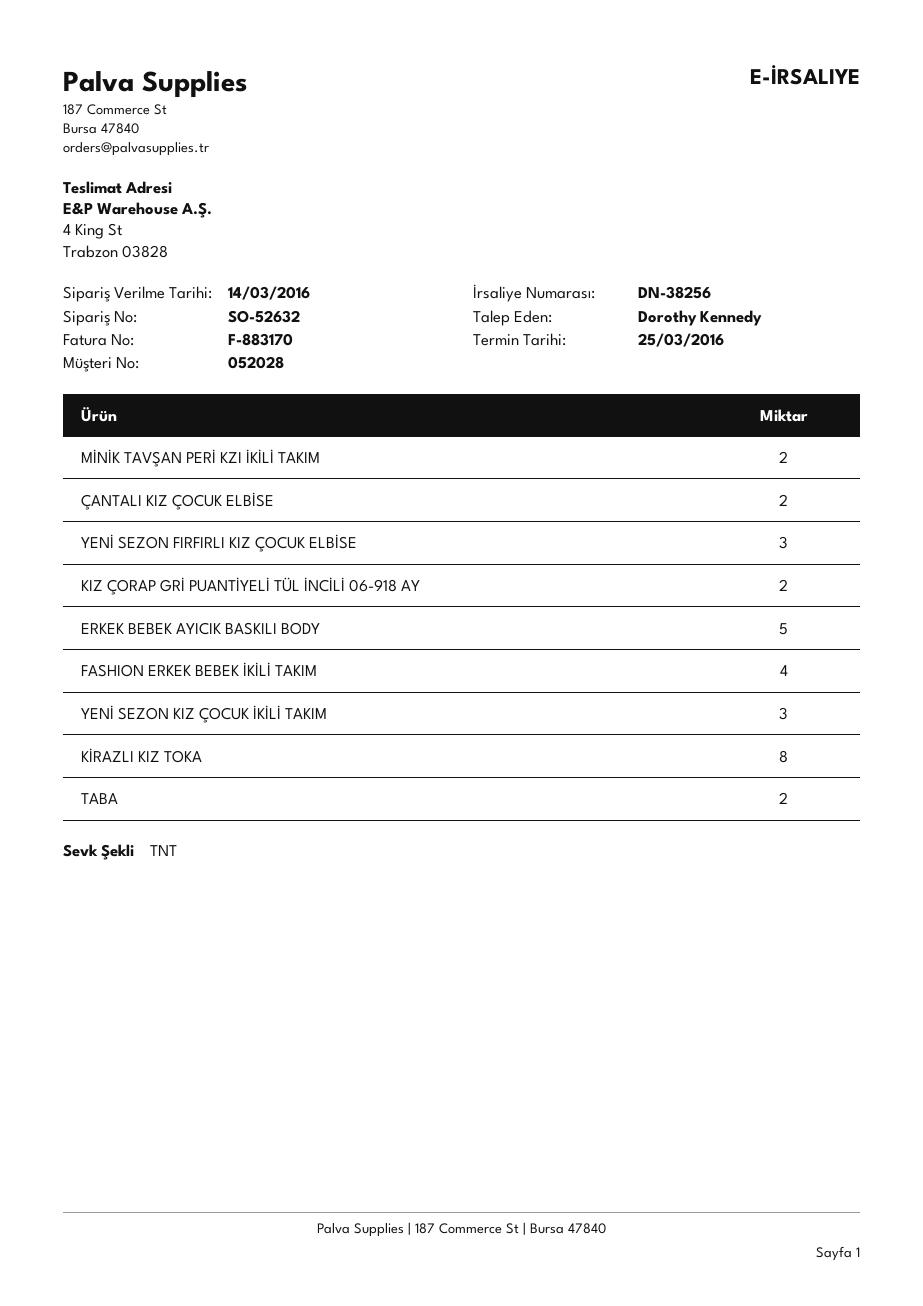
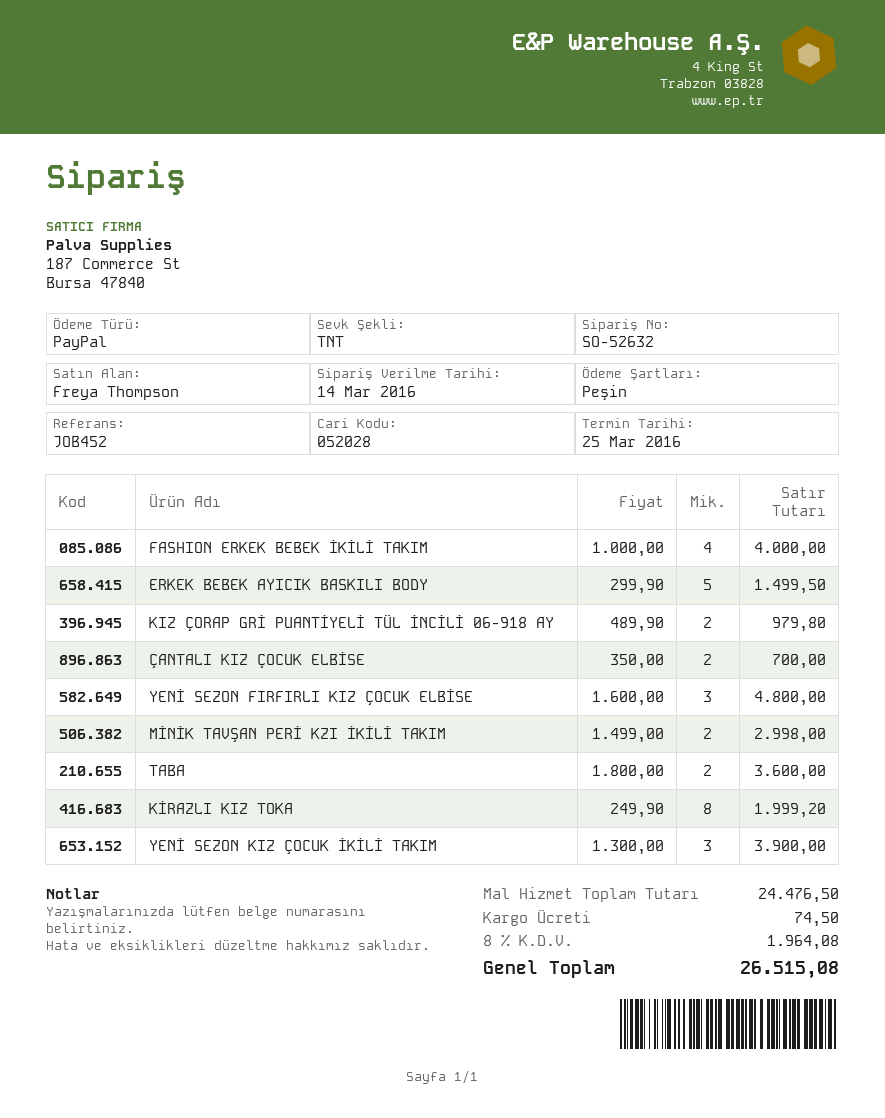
ordered by: Dorothy Kennedy -> Freya Thompson

